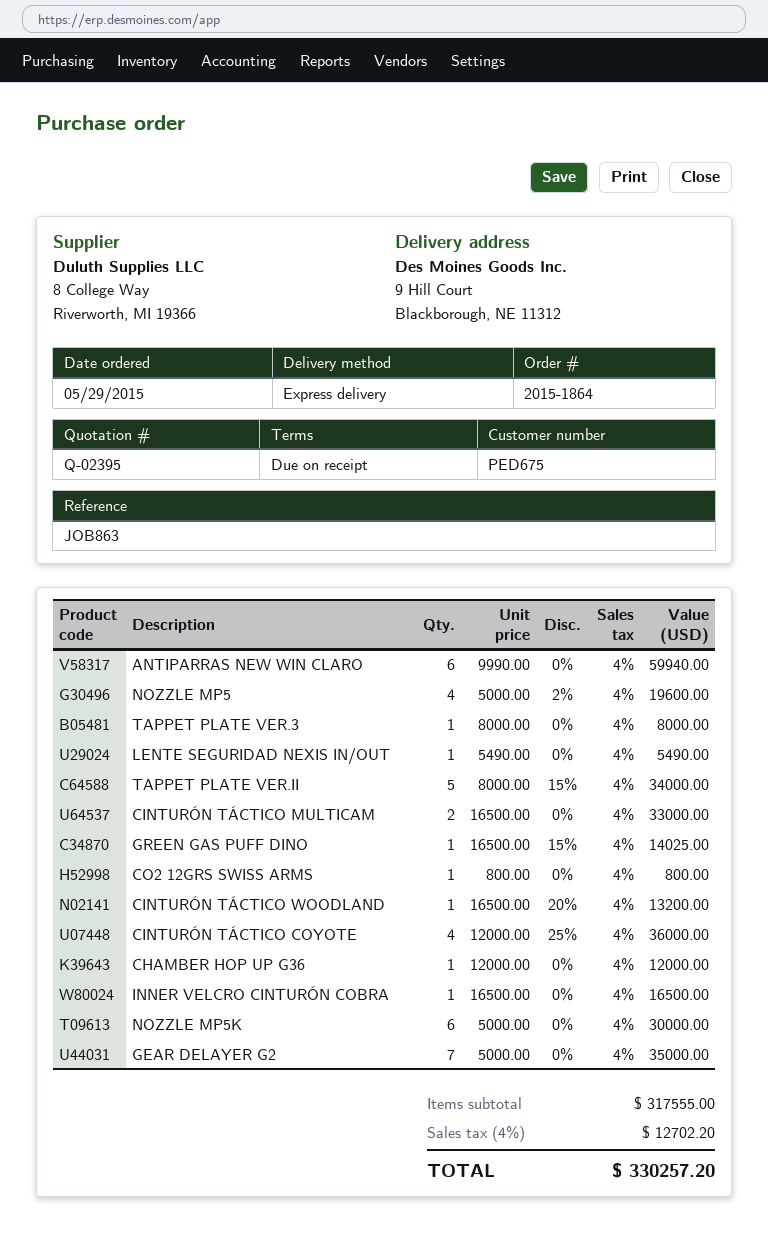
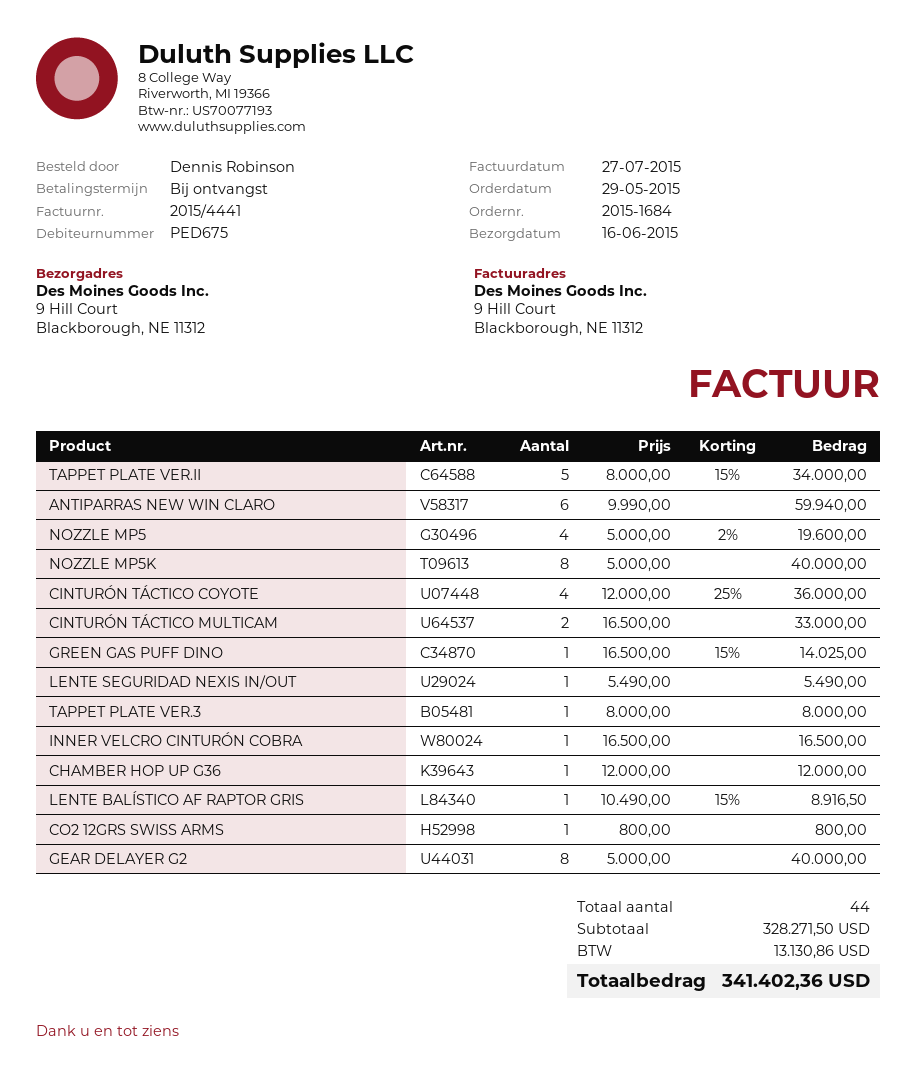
order number: 2015-1864 -> 2015-1684
CINTURÓN TÁCTICO WOODLAND: 1 x 16500.00 - 20% = 13200.00 -> none
NOZZLE MP5K: 6 x 5000.00 = 30000.00 -> 8 x 5000.00 = 40000.00
GEAR DELAYER G2: 7 x 5000.00 = 35000.00 -> 8 x 5000.00 = 40000.00
LENTE BALÍSTICO AF RAPTOR GRIS: none -> 1 x 10490.00 - 15% = 8916.50
subtotal: 317555.00 -> 328271.50
tax: 12702.20 -> 13130.86
total: 330257.20 -> 341402.36

